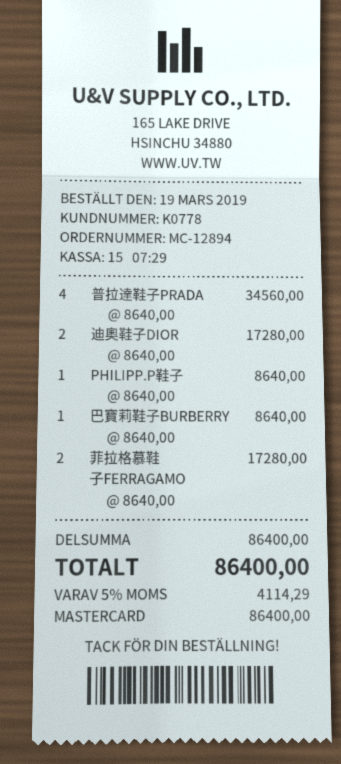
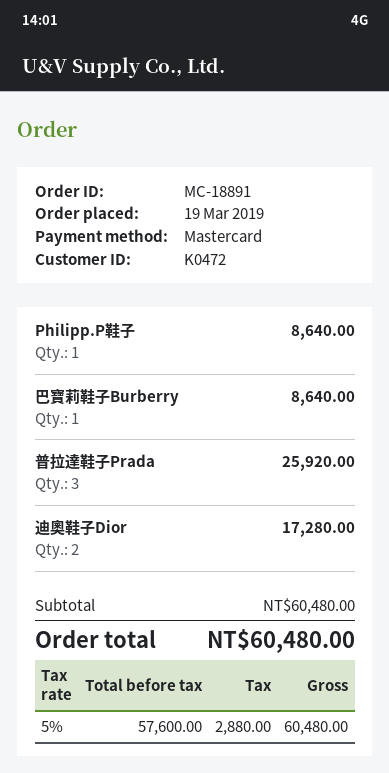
order number: MC-12894 -> MC-18891
customer number: K0778 -> K0472
普拉達鞋子PRADA: 4 for 34560.00 -> 3 for 25920.00
菲拉格慕鞋子FERRAGAMO: 2 for 17280.00 -> none
subtotal: 86400.00 -> 60480.00
tax: 5% = 4114.29 -> 5% = 2880.00
total: 86400.00 -> 60480.00

